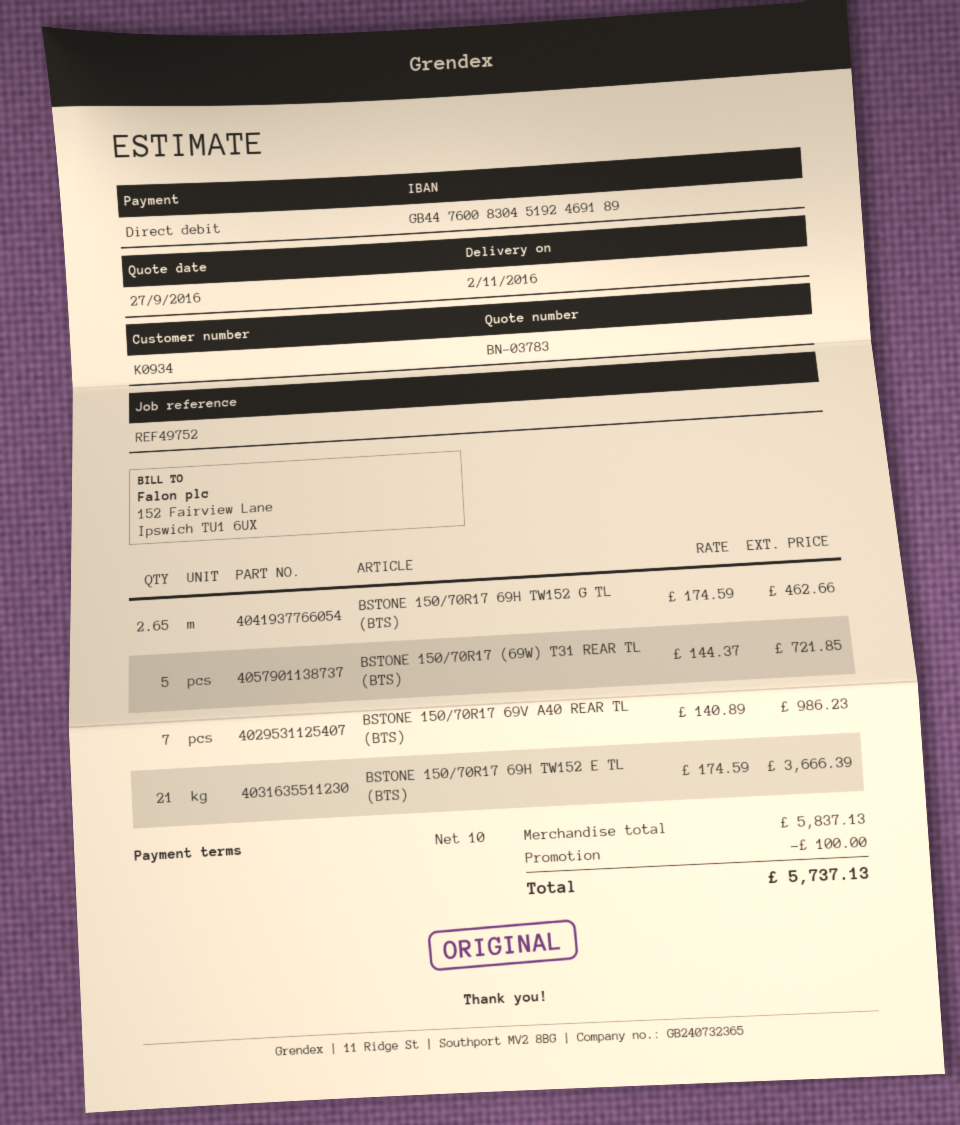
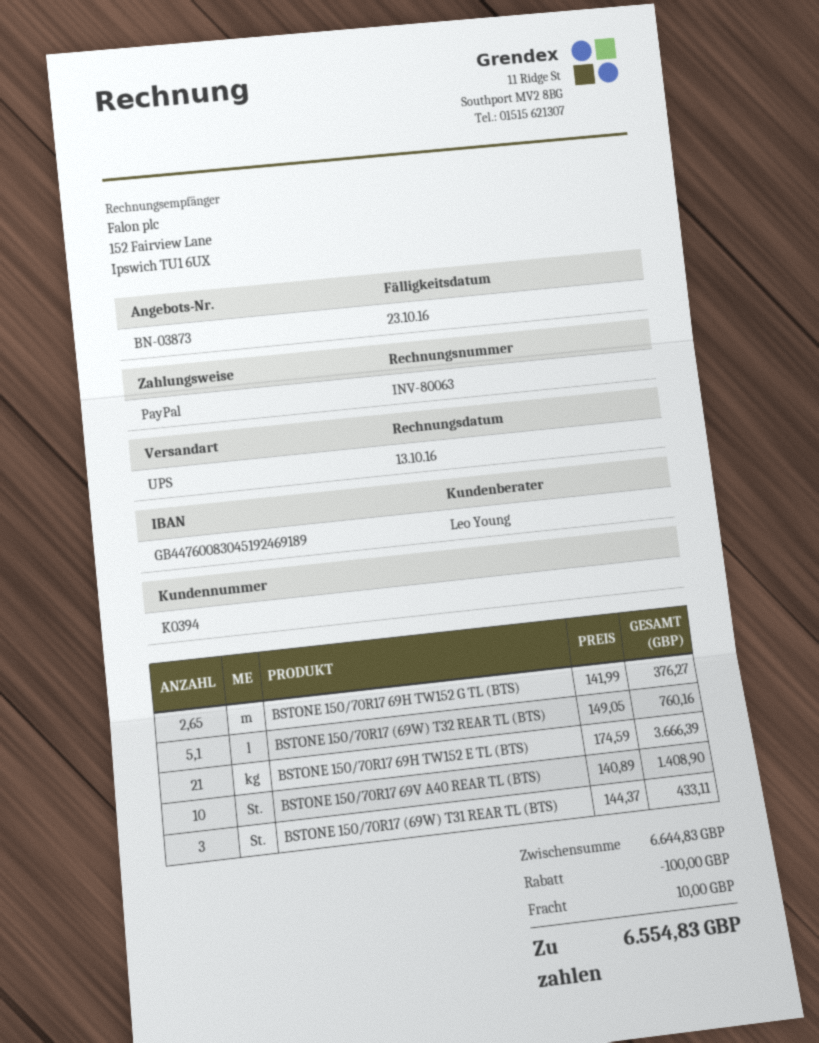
quote number: BN-03783 -> BN-03873
customer number: K0934 -> K0394
payment method: direct debit -> PayPal
BSTONE 150/70R17 69H TW152 G TL (BTS): 2.65 x 174.59 = 462.66 -> 2.65 x 141.99 = 376.27
BSTONE 150/70R17 (69W) T31 REAR TL (BTS): 5 x 144.37 = 721.85 -> 3 x 144.37 = 433.11
BSTONE 150/70R17 69V A40 REAR TL (BTS): 7 x 140.89 = 986.23 -> 10 x 140.89 = 1408.90
BSTONE 150/70R17 (69W) T32 REAR TL (BTS): none -> 5.1 x 149.05 = 760.16
subtotal: 5837.13 -> 6644.83
shipping: none -> 10.00
total: 5737.13 -> 6554.83

